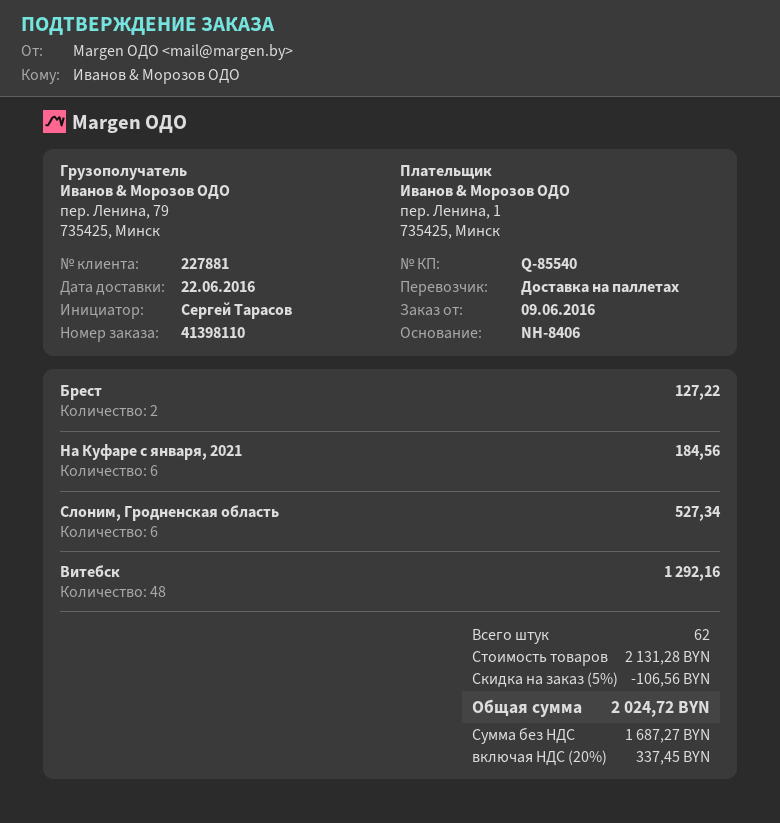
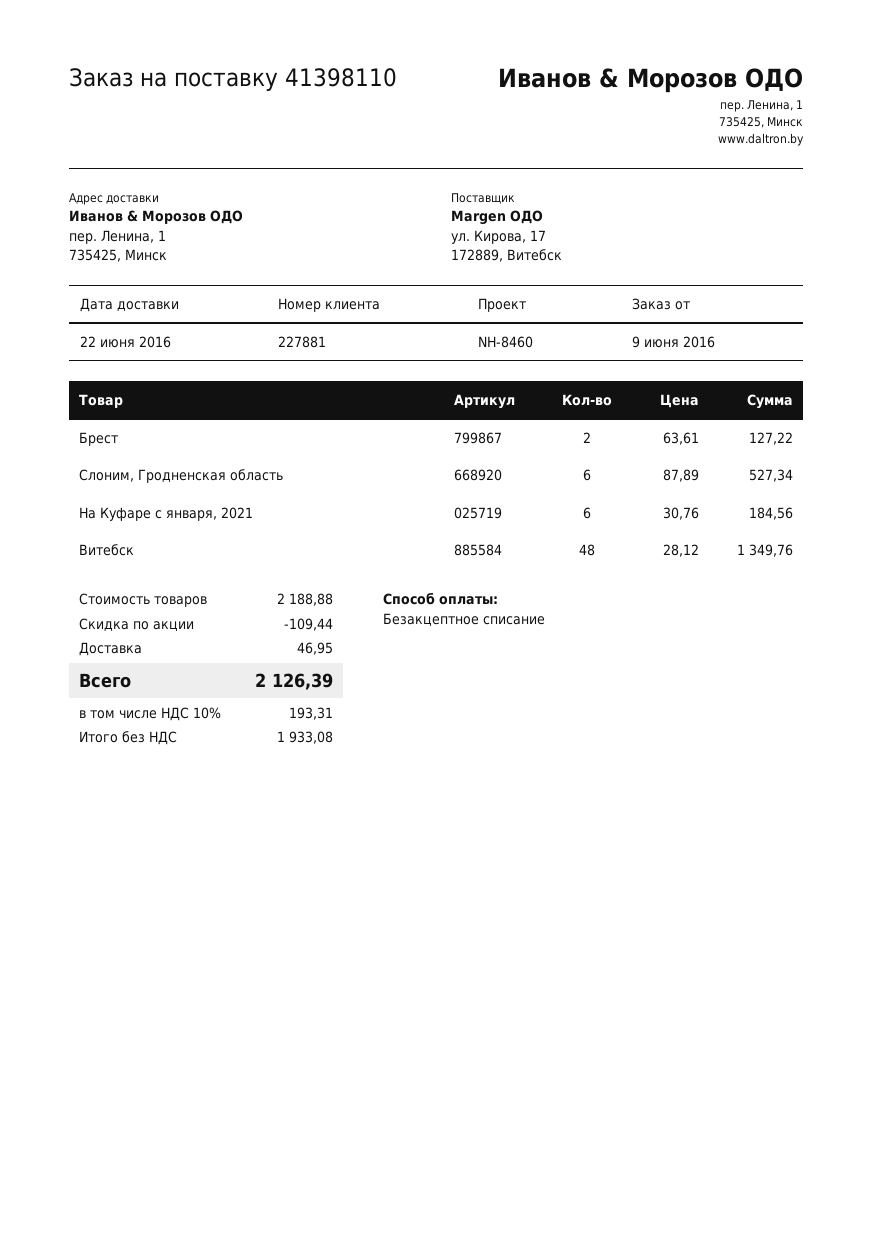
reference: NH-8406 -> NH-8460
ship to: пер. Ленина, 79, 735425, Минск -> пер. Ленина, 1, 735425, Минск
Витебск: 48 for 1292.16 -> 48 for 1349.76
subtotal: 2131.28 -> 2188.88
discount: 106.56 -> 109.44
shipping: none -> 46.95
net: 1687.27 -> 1933.08
tax: 20% = 337.45 -> 10% = 193.31
total: 2024.72 -> 2126.39

